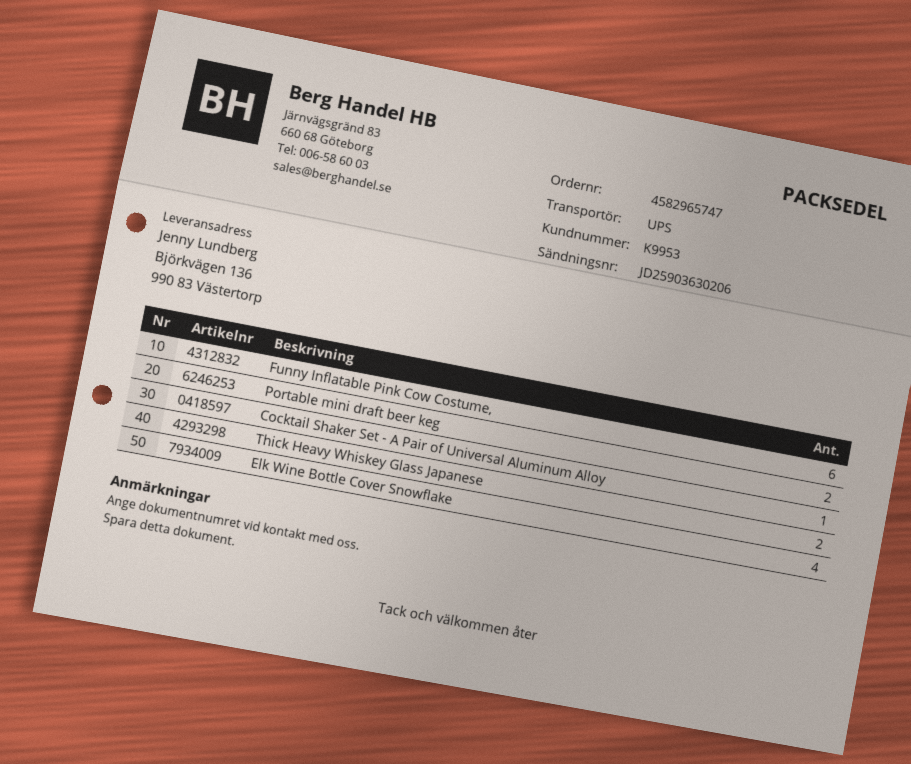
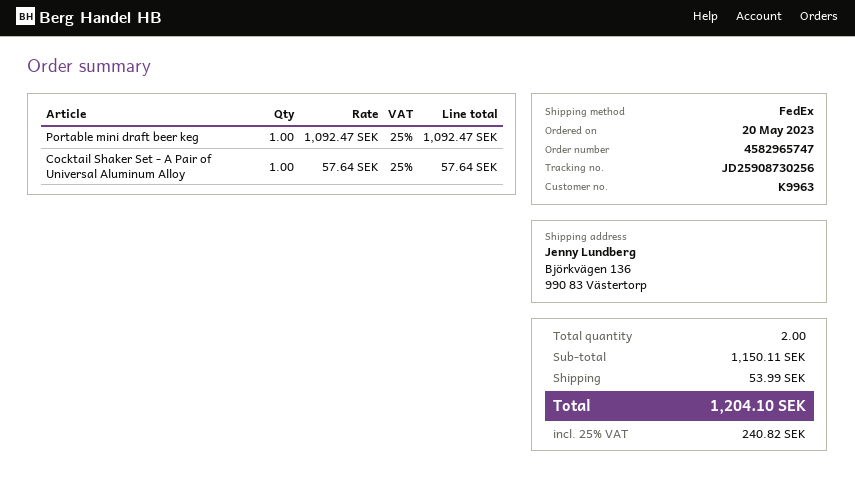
customer number: K9953 -> K9963
shipping method: UPS -> FedEx
tracking number: JD25903630206 -> JD25908730256
Funny Inflatable Pink Cow Costume,: 6 -> none
Portable mini draft beer keg: 2 -> 1
Thick Heavy Whiskey Glass Japanese: 2 -> none
Elk Wine Bottle Cover Snowflake: 4 -> none

